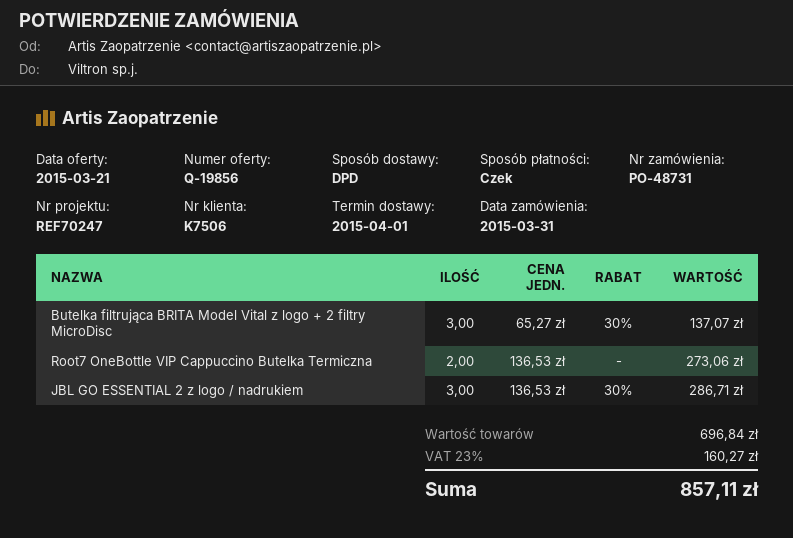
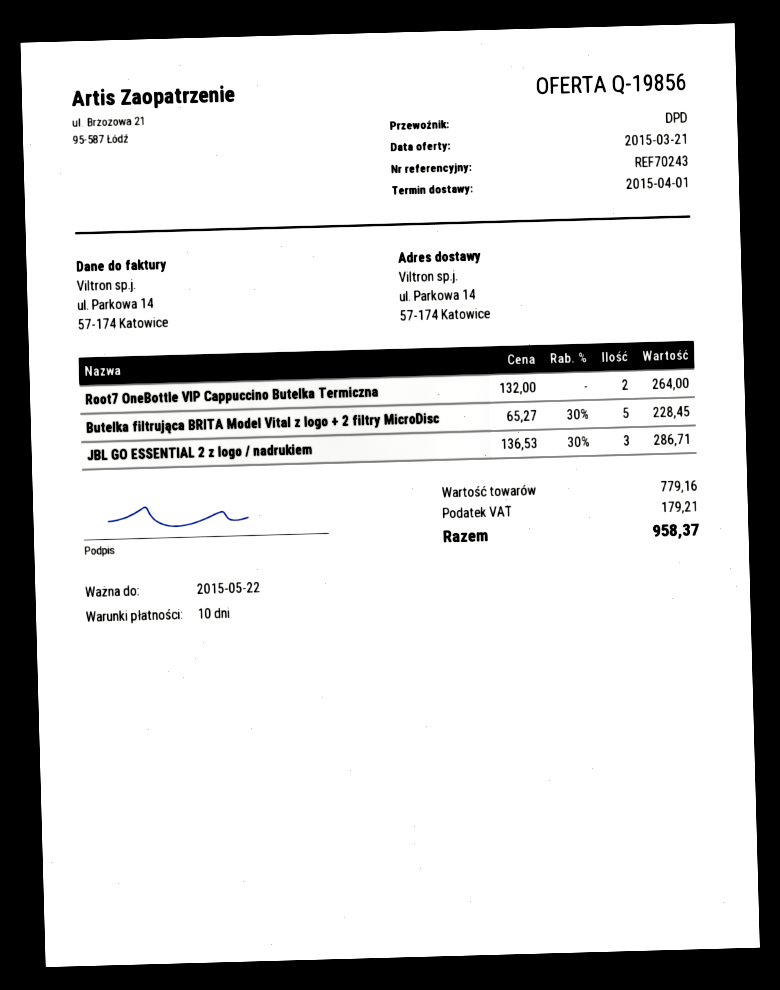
reference: REF70247 -> REF70243
Butelka filtrująca BRITA Model Vital z logo + 2 filtry MicroDisc: 3 x 65.27 - 30% = 137.07 -> 5 x 65.27 - 30% = 228.45
Root7 OneBottle VIP Cappuccino Butelka Termiczna: 2 x 136.53 = 273.06 -> 2 x 132.00 = 264.00
subtotal: 696.84 -> 779.16
tax: 160.27 -> 179.21
total: 857.11 -> 958.37

